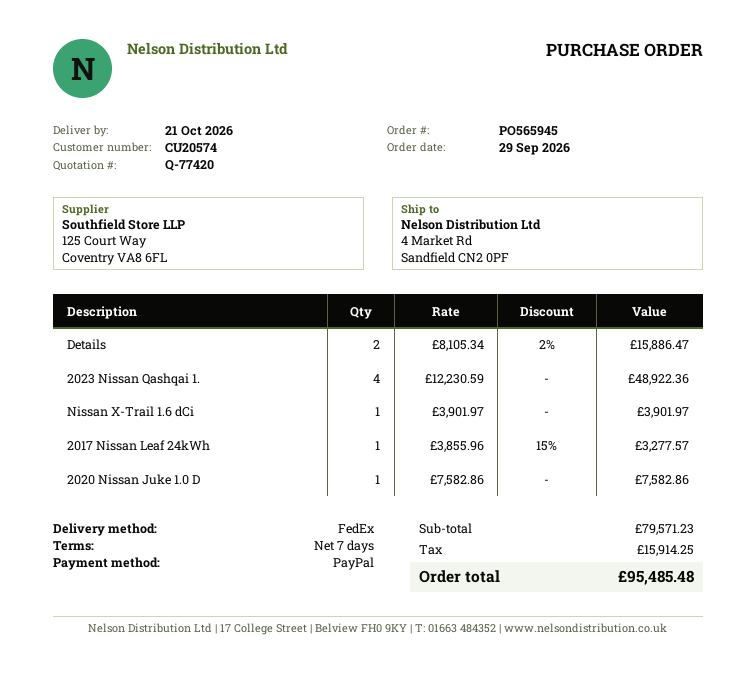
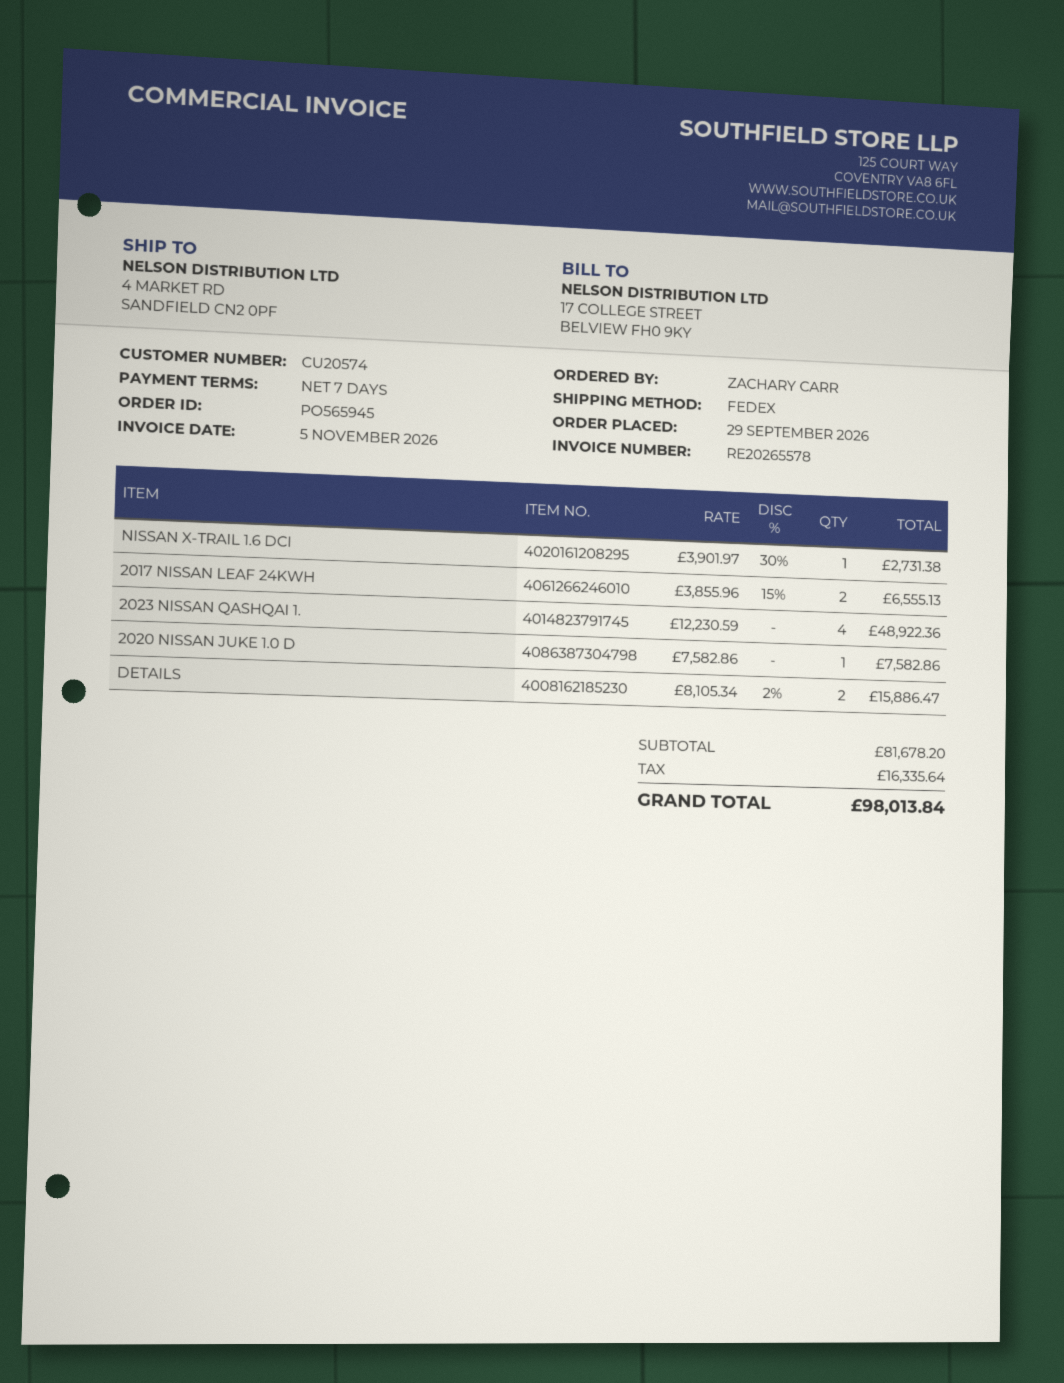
Nissan X-Trail 1.6 dCi: 1 x 3901.97 = 3901.97 -> 1 x 3901.97 - 30% = 2731.38
2017 Nissan Leaf 24kWh: 1 x 3855.96 - 15% = 3277.57 -> 2 x 3855.96 - 15% = 6555.13
subtotal: 79571.23 -> 81678.20
tax: 15914.25 -> 16335.64
total: 95485.48 -> 98013.84

